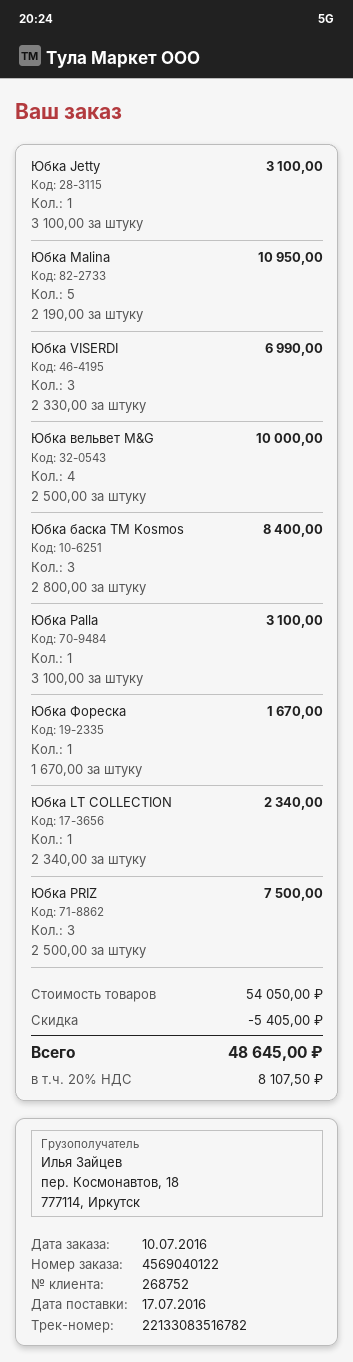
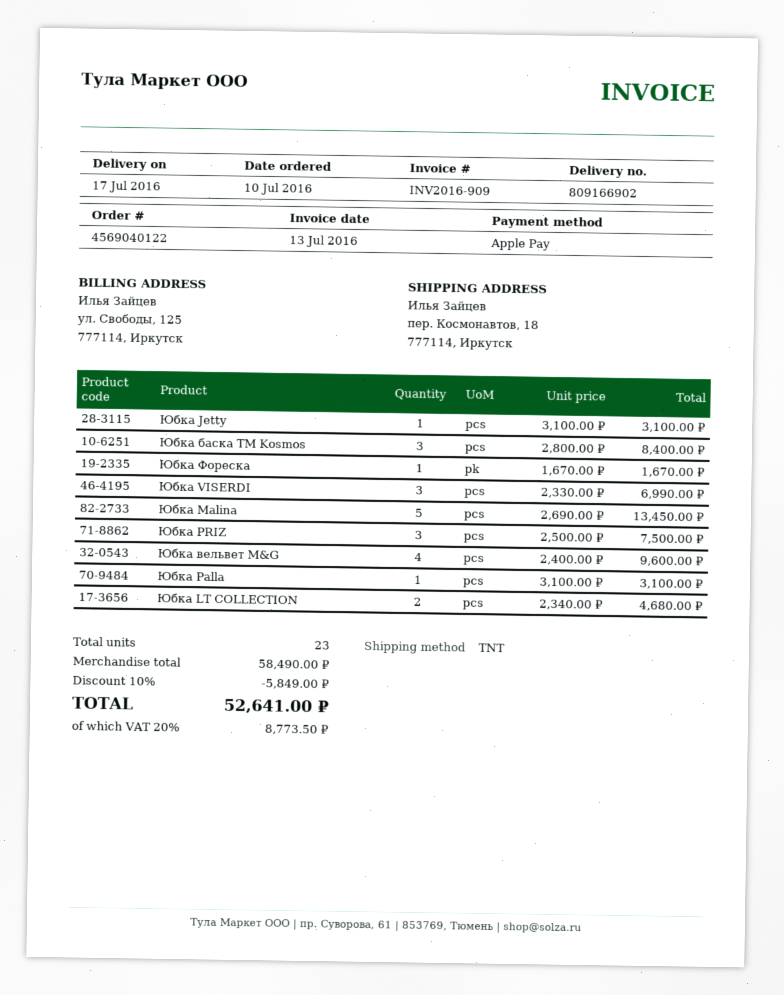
Юбка Malina: 5 x 2190.00 = 10950.00 -> 5 x 2690.00 = 13450.00
Юбка вельвет M&G: 4 x 2500.00 = 10000.00 -> 4 x 2400.00 = 9600.00
Юбка LT COLLECTION: 1 x 2340.00 = 2340.00 -> 2 x 2340.00 = 4680.00
subtotal: 54050.00 -> 58490.00
discount: 5405.00 -> 5849.00
tax: 20% = 8107.50 -> 20% = 8773.50
total: 48645.00 -> 52641.00

